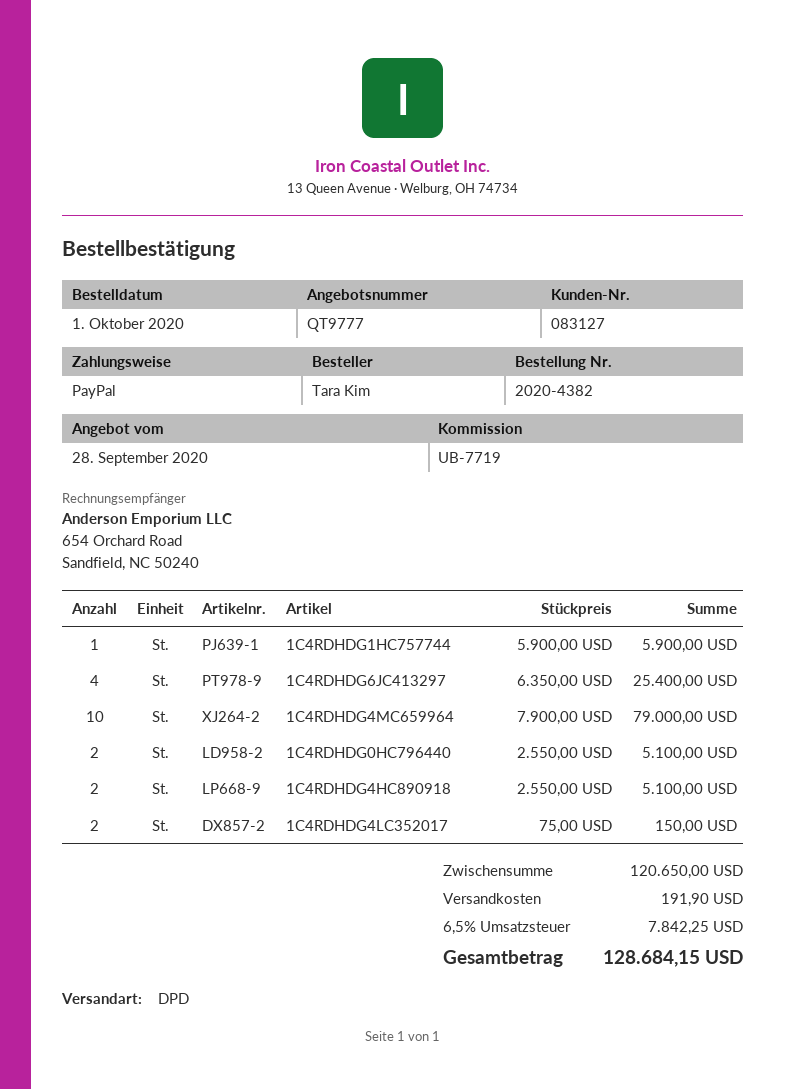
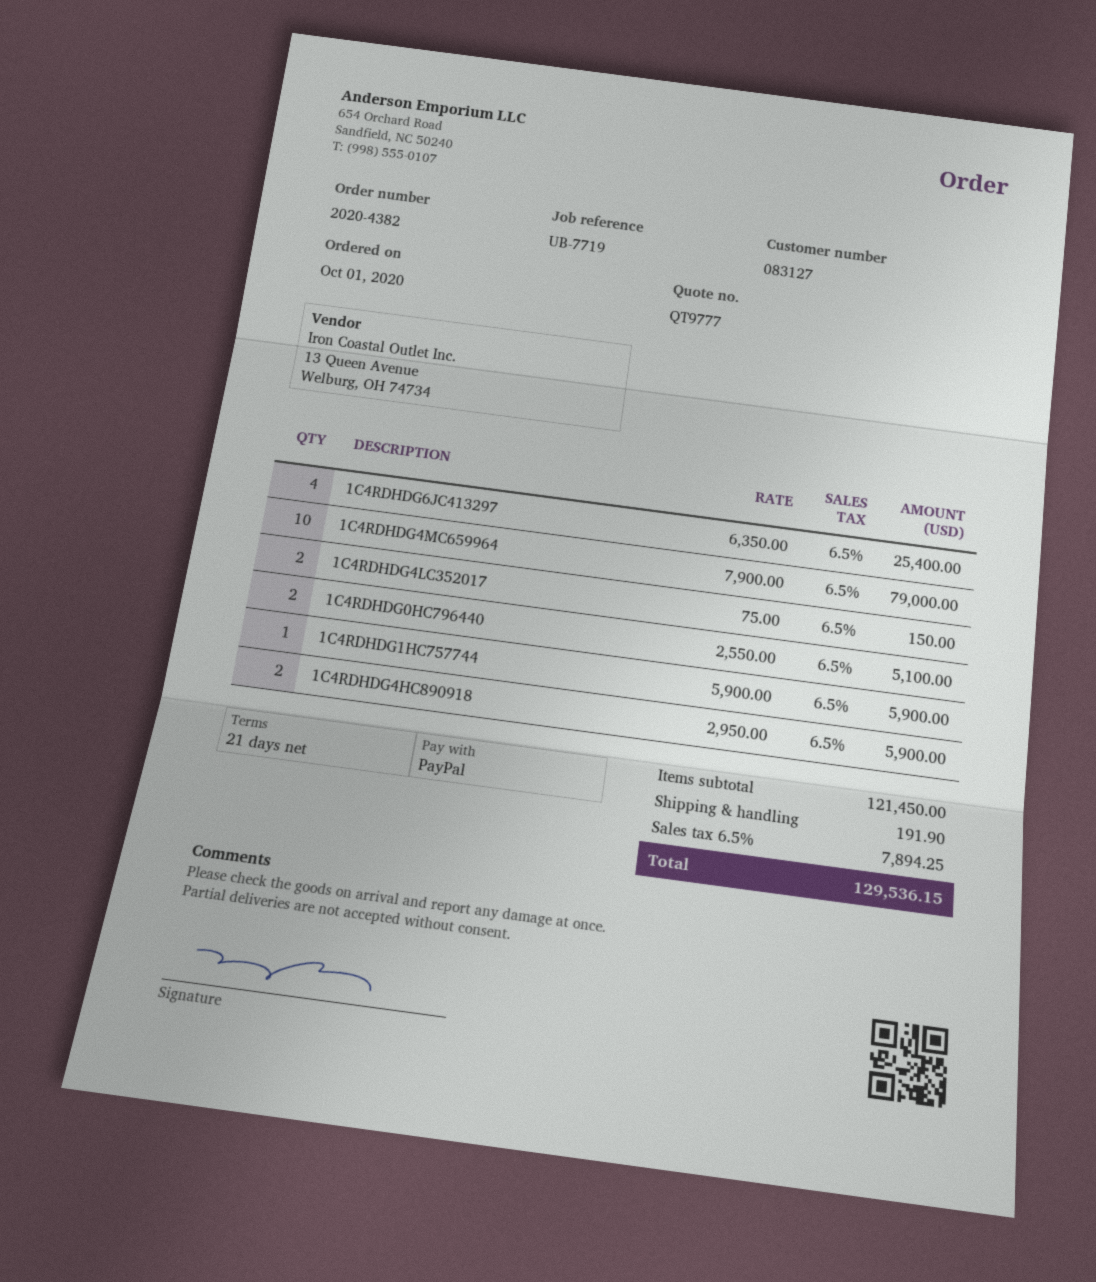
1C4RDHDG4HC890918: 2 x 2550.00 = 5100.00 -> 2 x 2950.00 = 5900.00
subtotal: 120650.00 -> 121450.00
tax: 6.5% = 7842.25 -> 6.5% = 7894.25
total: 128684.15 -> 129536.15

